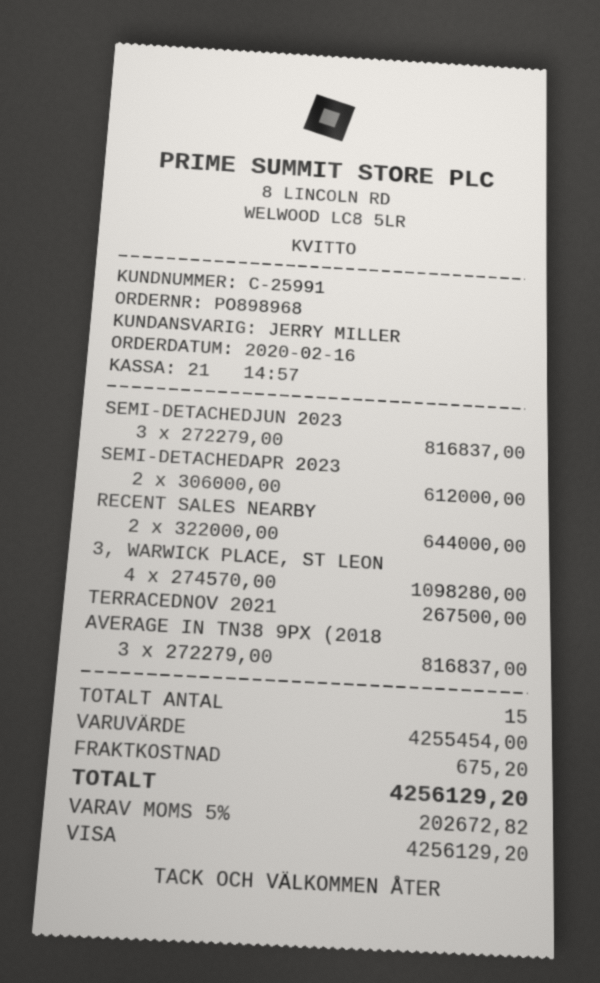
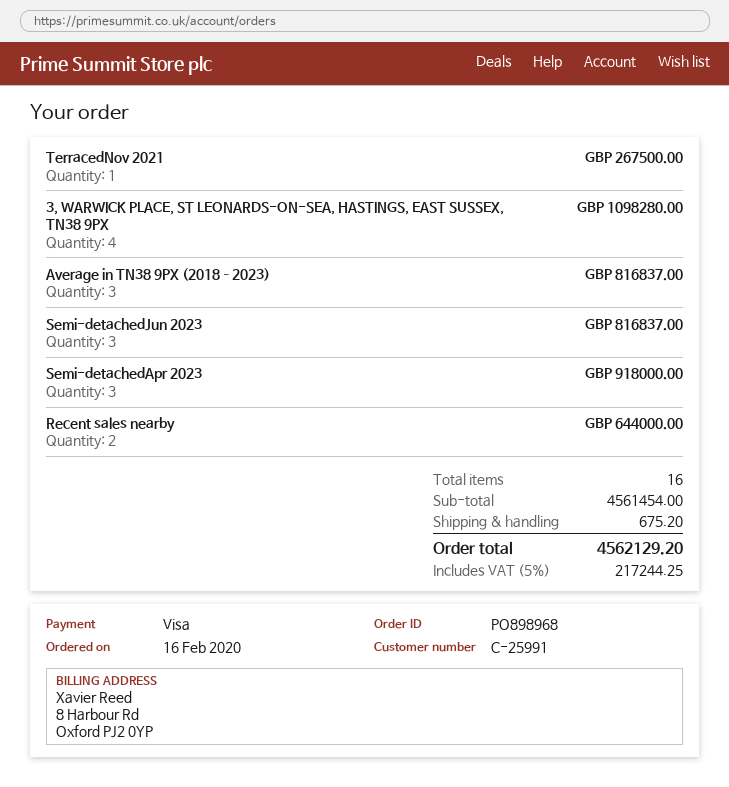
SEMI-DETACHEDAPR 2023: 2 for 612000.00 -> 3 for 918000.00
total quantity: 15 -> 16
subtotal: 4255454.00 -> 4561454.00
tax: 5% = 202672.82 -> 5% = 217244.25
total: 4256129.20 -> 4562129.20

